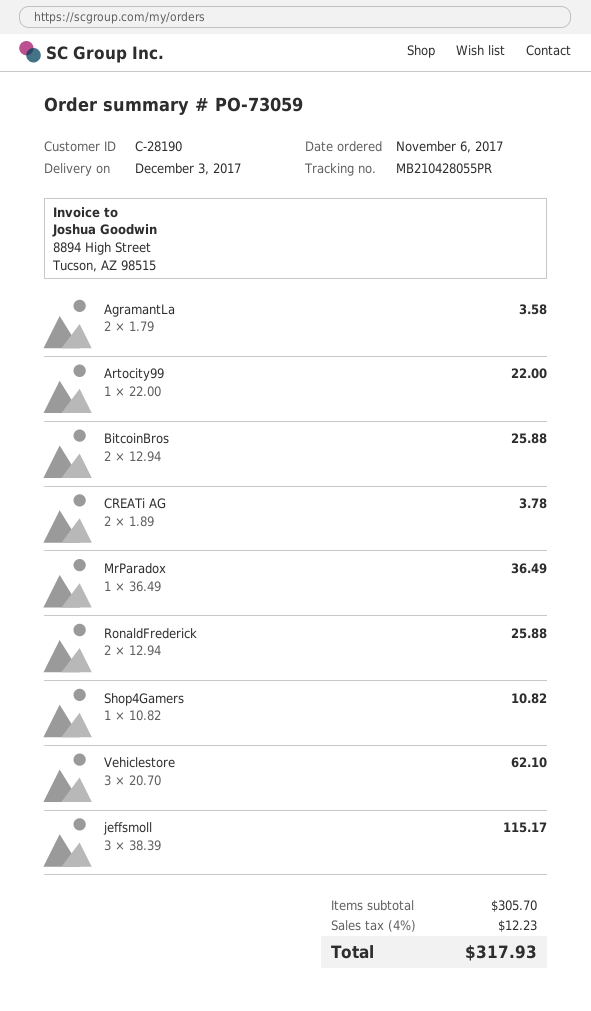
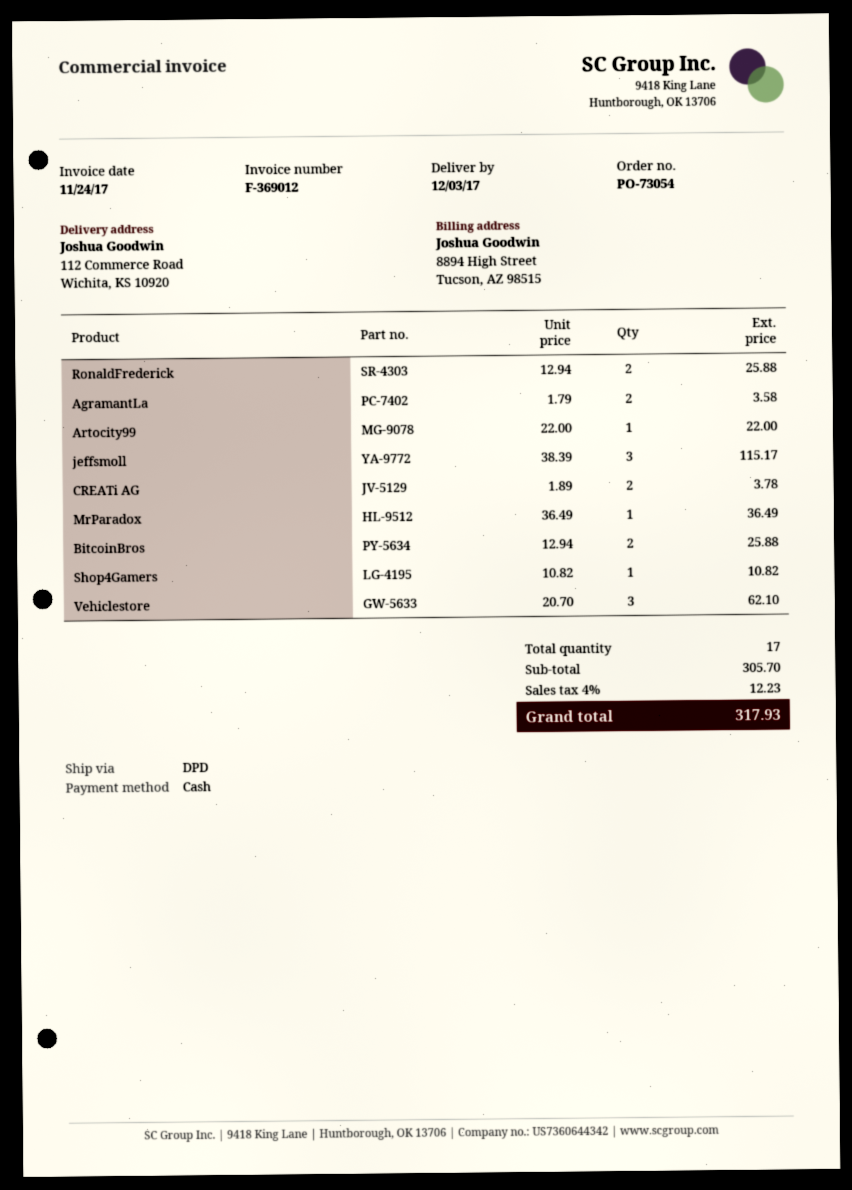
order number: PO-73059 -> PO-73054

